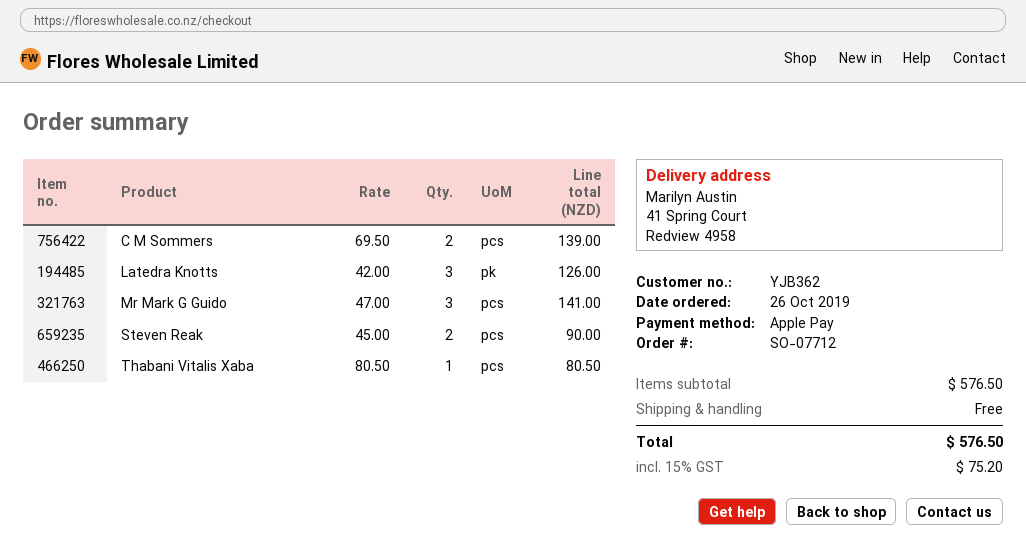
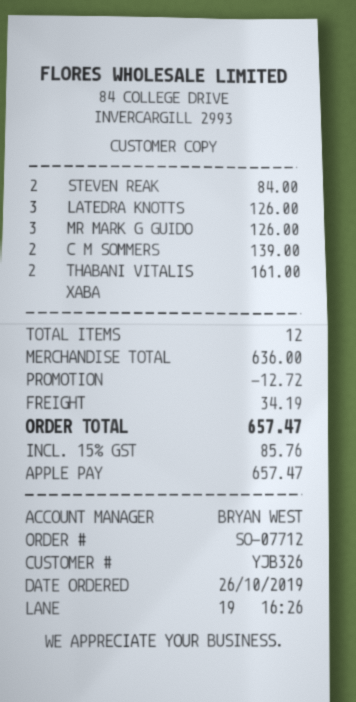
customer number: YJB362 -> YJB326
Mr Mark G Guido: 3 for 141.00 -> 3 for 126.00
Steven Reak: 2 for 90.00 -> 2 for 84.00
Thabani Vitalis Xaba: 1 for 80.50 -> 2 for 161.00
subtotal: 576.50 -> 636.00
discount: none -> 12.72
shipping: 0.00 -> 34.19
tax: 15% = 75.20 -> 15% = 85.76
total: 576.50 -> 657.47

